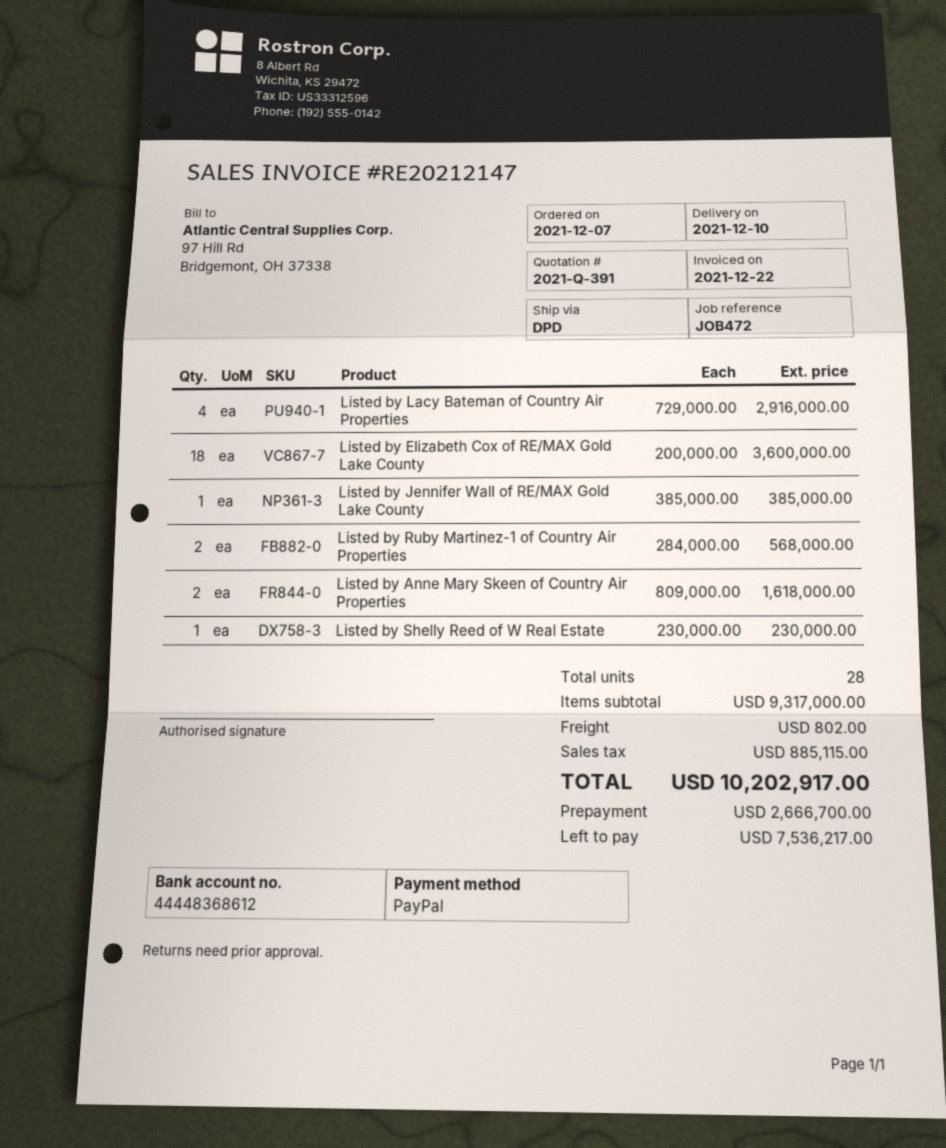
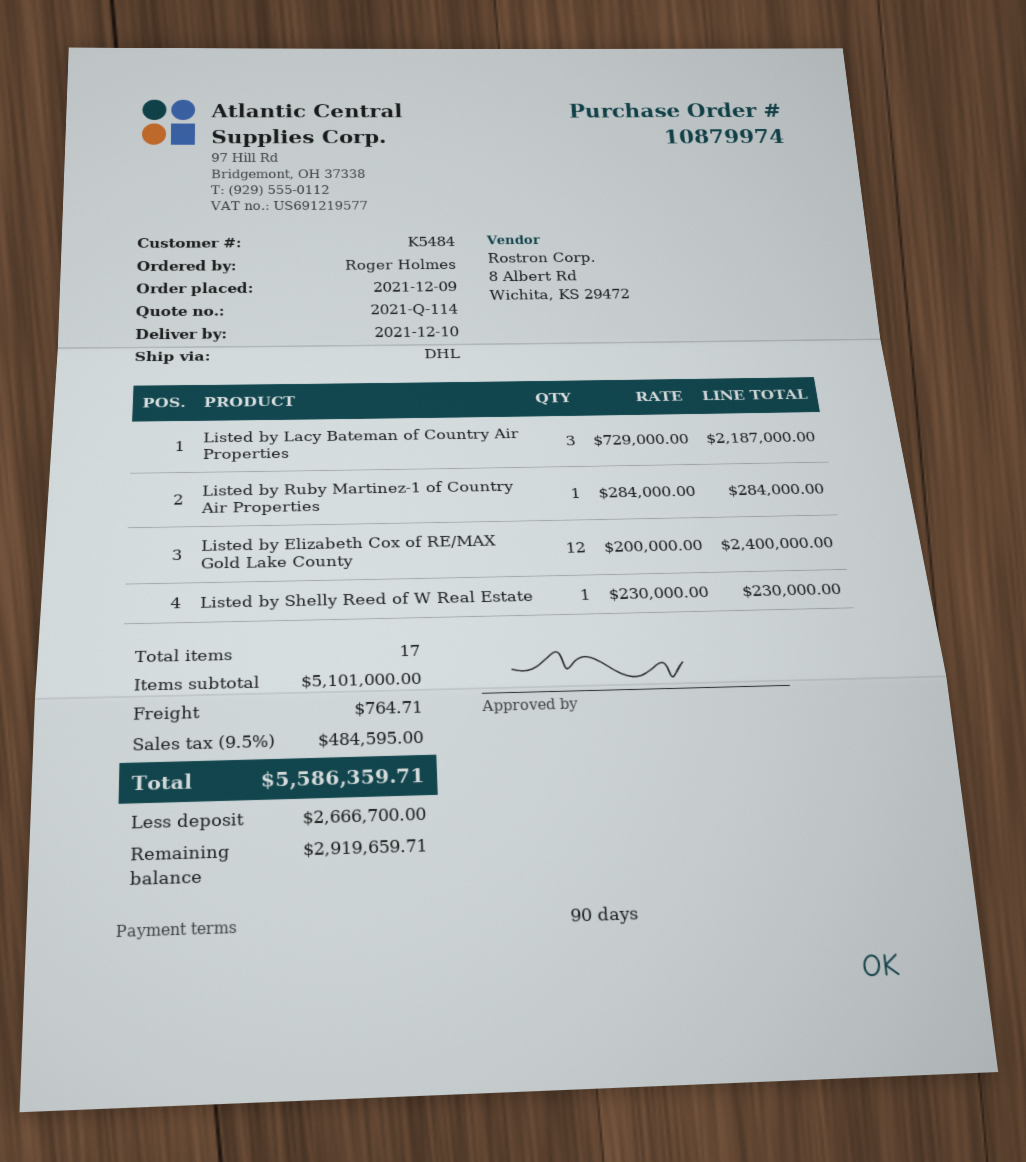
quote number: 2021-Q-391 -> 2021-Q-114
order date: 2021-12-07 -> 2021-12-09
shipping method: DPD -> DHL
Listed by Lacy Bateman of Country Air Properties: 4 x 729000.00 = 2916000.00 -> 3 x 729000.00 = 2187000.00
Listed by Elizabeth Cox of RE/MAX Gold Lake County: 18 x 200000.00 = 3600000.00 -> 12 x 200000.00 = 2400000.00
Listed by Jennifer Wall of RE/MAX Gold Lake County: 1 x 385000.00 = 385000.00 -> none
Listed by Ruby Martinez-1 of Country Air Properties: 2 x 284000.00 = 568000.00 -> 1 x 284000.00 = 284000.00
Listed by Anne Mary Skeen of Country Air Properties: 2 x 809000.00 = 1618000.00 -> none
total quantity: 28 -> 17
subtotal: 9317000.00 -> 5101000.00
shipping: 802.00 -> 764.71
tax: 885115.00 -> 484595.00
total: 10202917.00 -> 5586359.71
balance: 7536217.00 -> 2919659.71

